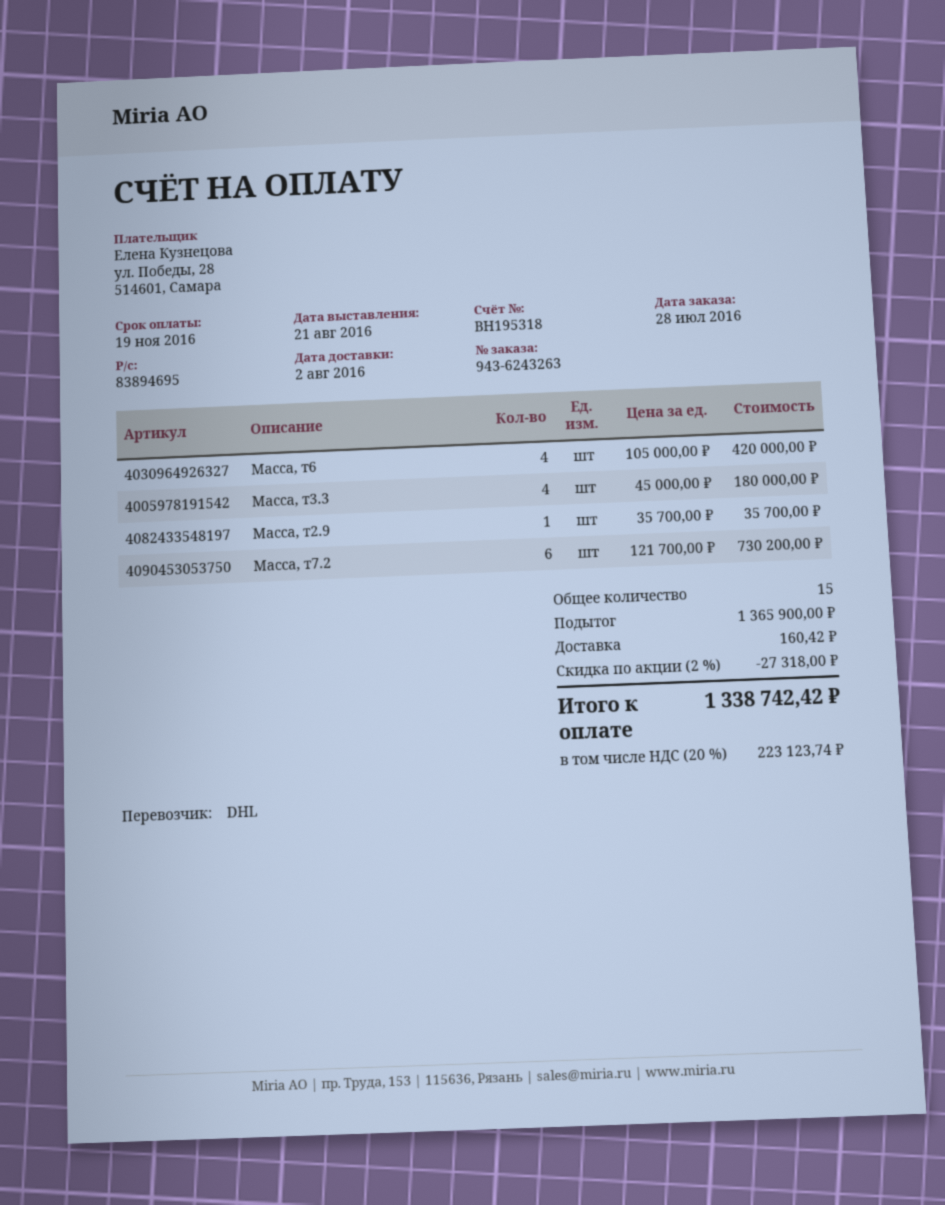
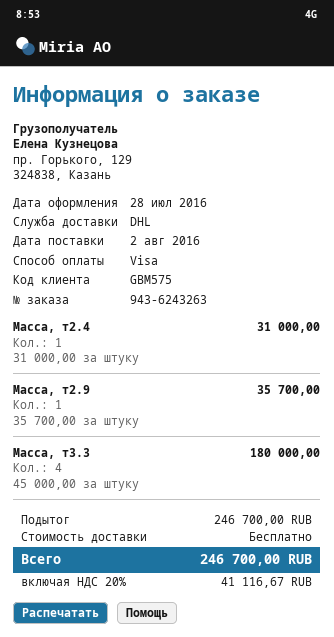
Масса, т6: 4 x 105000.00 = 420000.00 -> none
Масса, т7.2: 6 x 121700.00 = 730200.00 -> none
Масса, т2.4: none -> 1 x 31000.00 = 31000.00
subtotal: 1365900.00 -> 246700.00
discount: 2% = 27318.00 -> none
shipping: 160.42 -> 0.00
tax: 20% = 223123.74 -> 20% = 41116.67
total: 1338742.42 -> 246700.00

